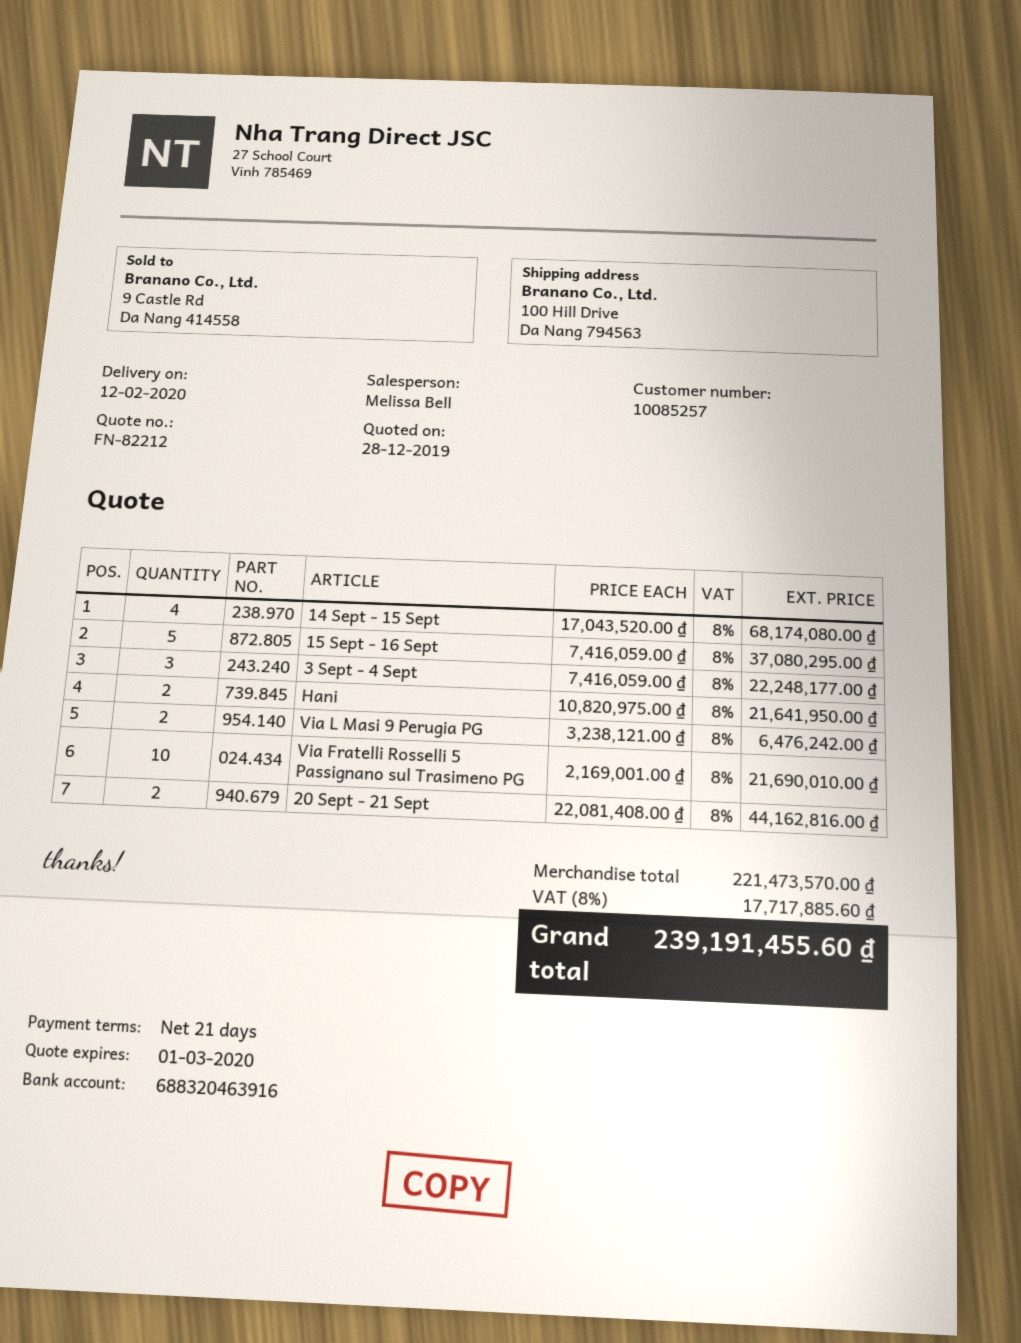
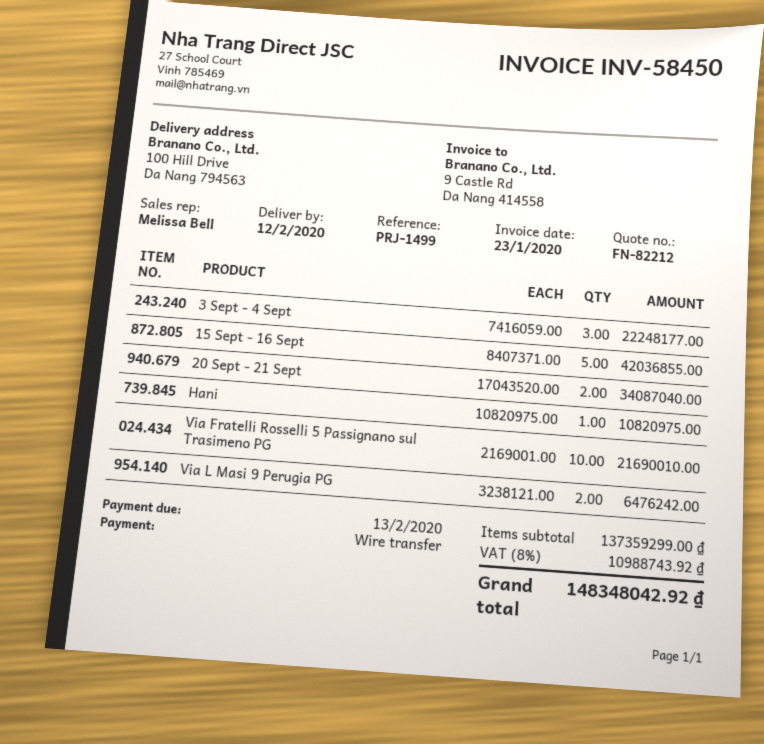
14 Sept - 15 Sept: 4 x 17043520.00 = 68174080.00 -> none
15 Sept - 16 Sept: 5 x 7416059.00 = 37080295.00 -> 5 x 8407371.00 = 42036855.00
Hani: 2 x 10820975.00 = 21641950.00 -> 1 x 10820975.00 = 10820975.00
20 Sept - 21 Sept: 2 x 22081408.00 = 44162816.00 -> 2 x 17043520.00 = 34087040.00
subtotal: 221473570.00 -> 137359299.00
tax: 8% = 17717885.60 -> 8% = 10988743.92
total: 239191455.60 -> 148348042.92

